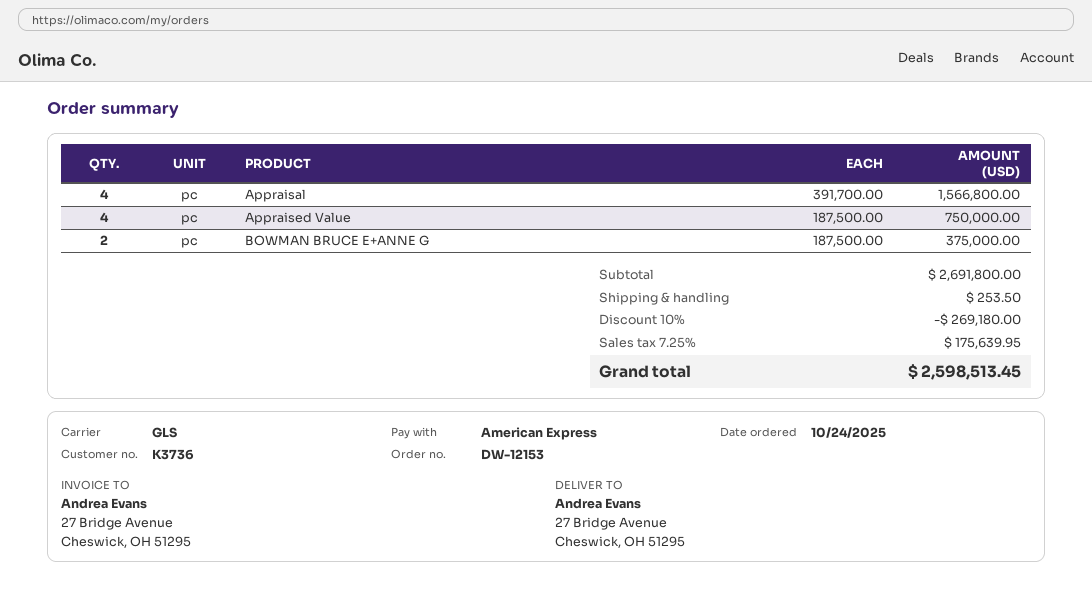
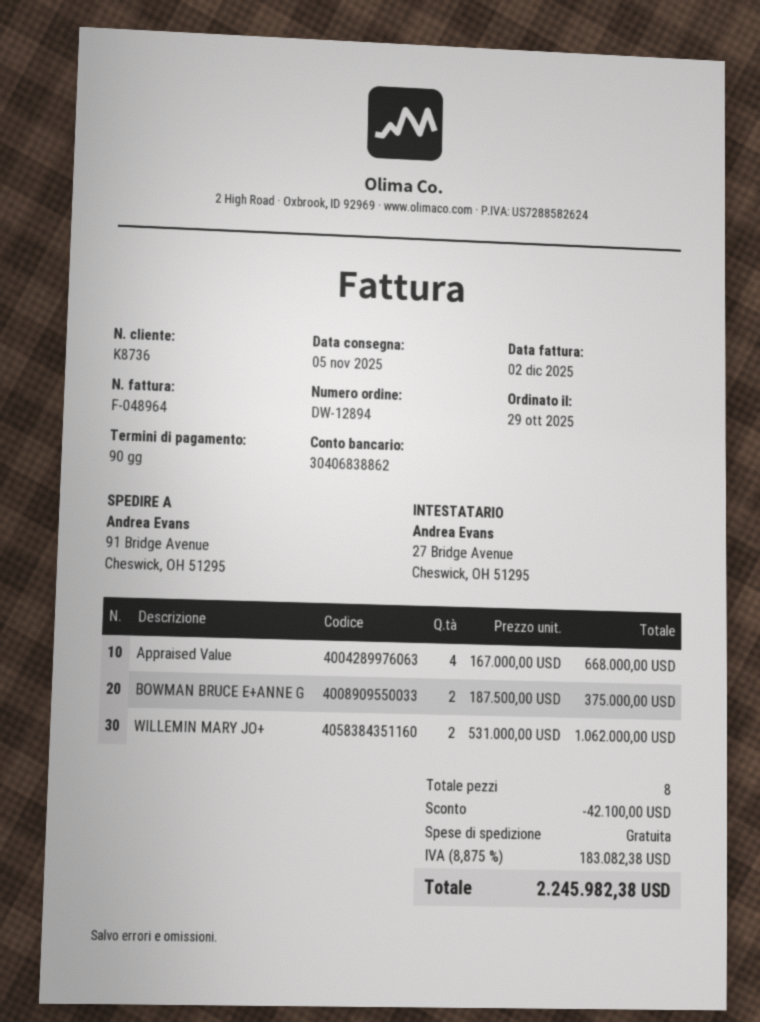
order number: DW-12153 -> DW-12894
order date: 2025-10-24 -> 2025-10-29
customer number: K3736 -> K8736
ship to: 27 Bridge Avenue, Cheswick, OH 51295 -> 91 Bridge Avenue, Cheswick, OH 51295
Appraisal: 4 x 391700.00 = 1566800.00 -> none
Appraised Value: 4 x 187500.00 = 750000.00 -> 4 x 167000.00 = 668000.00
WILLEMIN MARY JO+: none -> 2 x 531000.00 = 1062000.00
discount: 269180.00 -> 42100.00
shipping: 253.50 -> 0.00
tax: 7.25% = 175639.95 -> 8.875% = 183082.38
total: 2598513.45 -> 2245982.38

